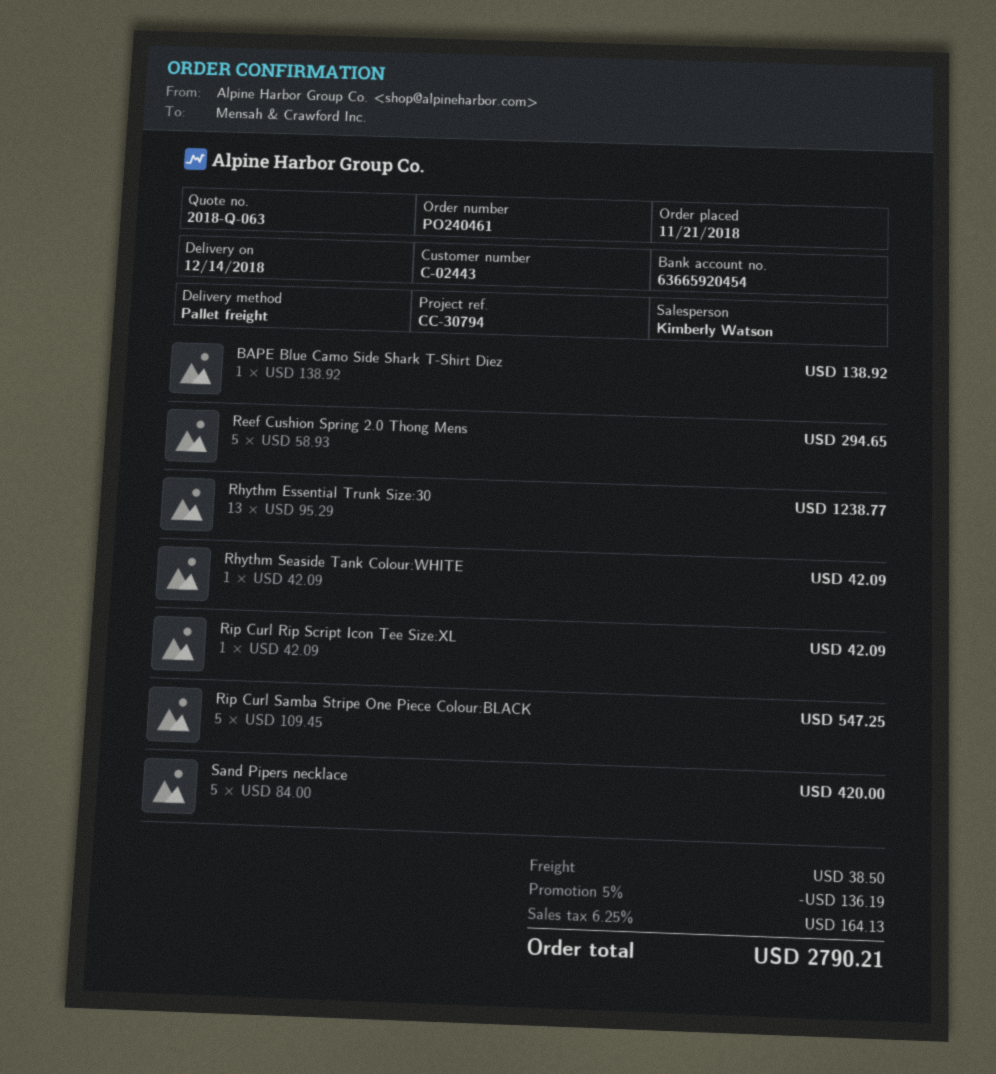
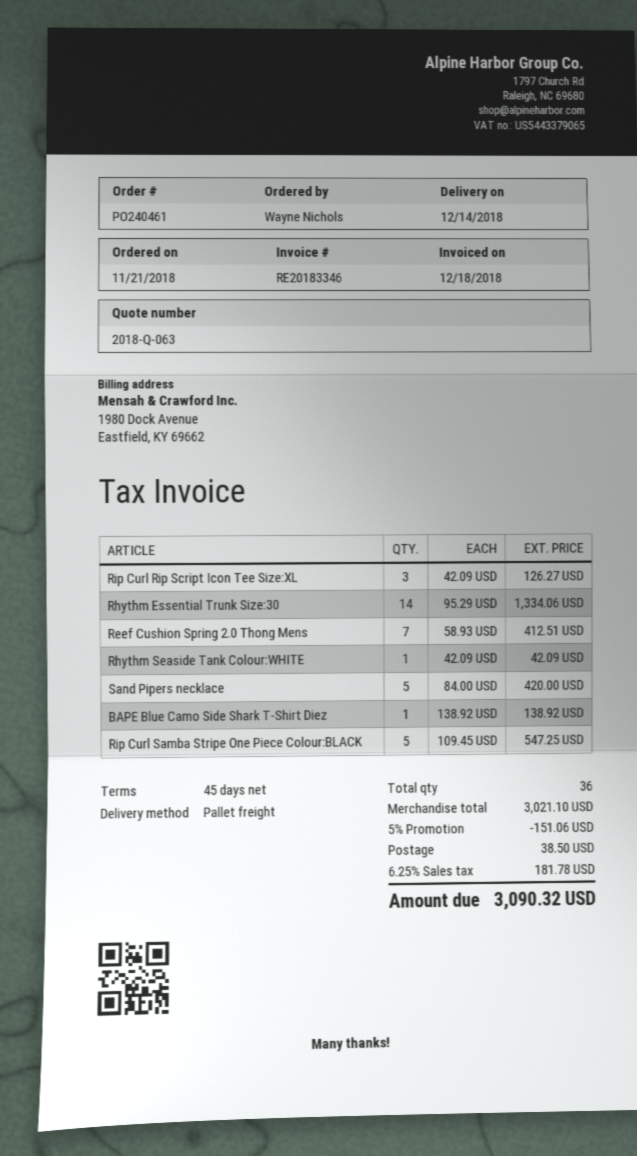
Reef Cushion Spring 2.0 Thong Mens: 5 x 58.93 = 294.65 -> 7 x 58.93 = 412.51
Rhythm Essential Trunk Size:30: 13 x 95.29 = 1238.77 -> 14 x 95.29 = 1334.06
Rip Curl Rip Script Icon Tee Size:XL: 1 x 42.09 = 42.09 -> 3 x 42.09 = 126.27
discount: 5% = 136.19 -> 5% = 151.06
tax: 6.25% = 164.13 -> 6.25% = 181.78
total: 2790.21 -> 3090.32

